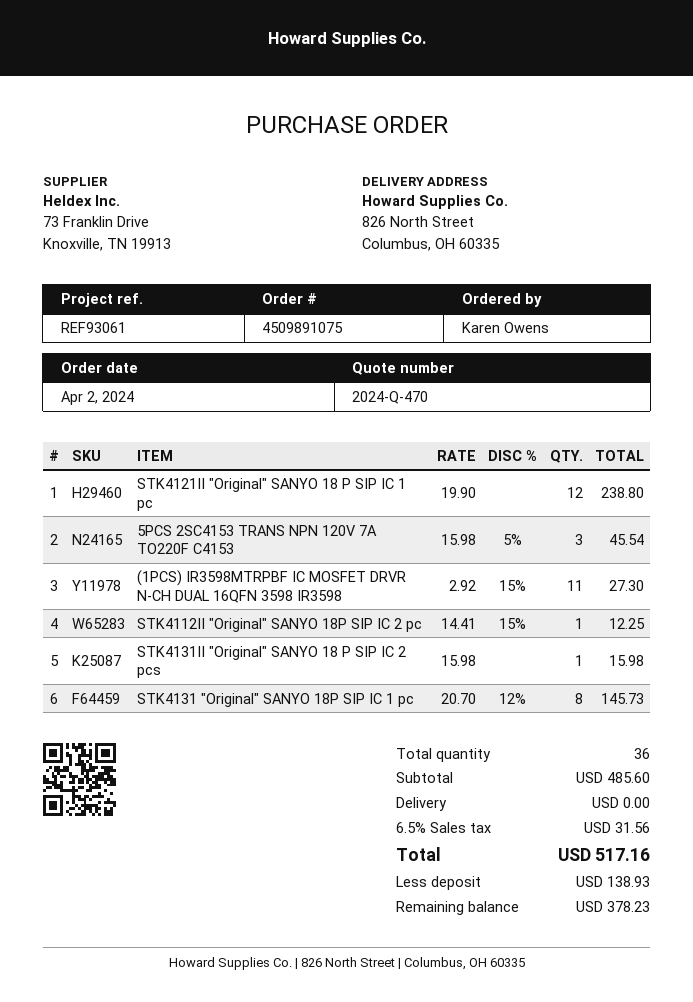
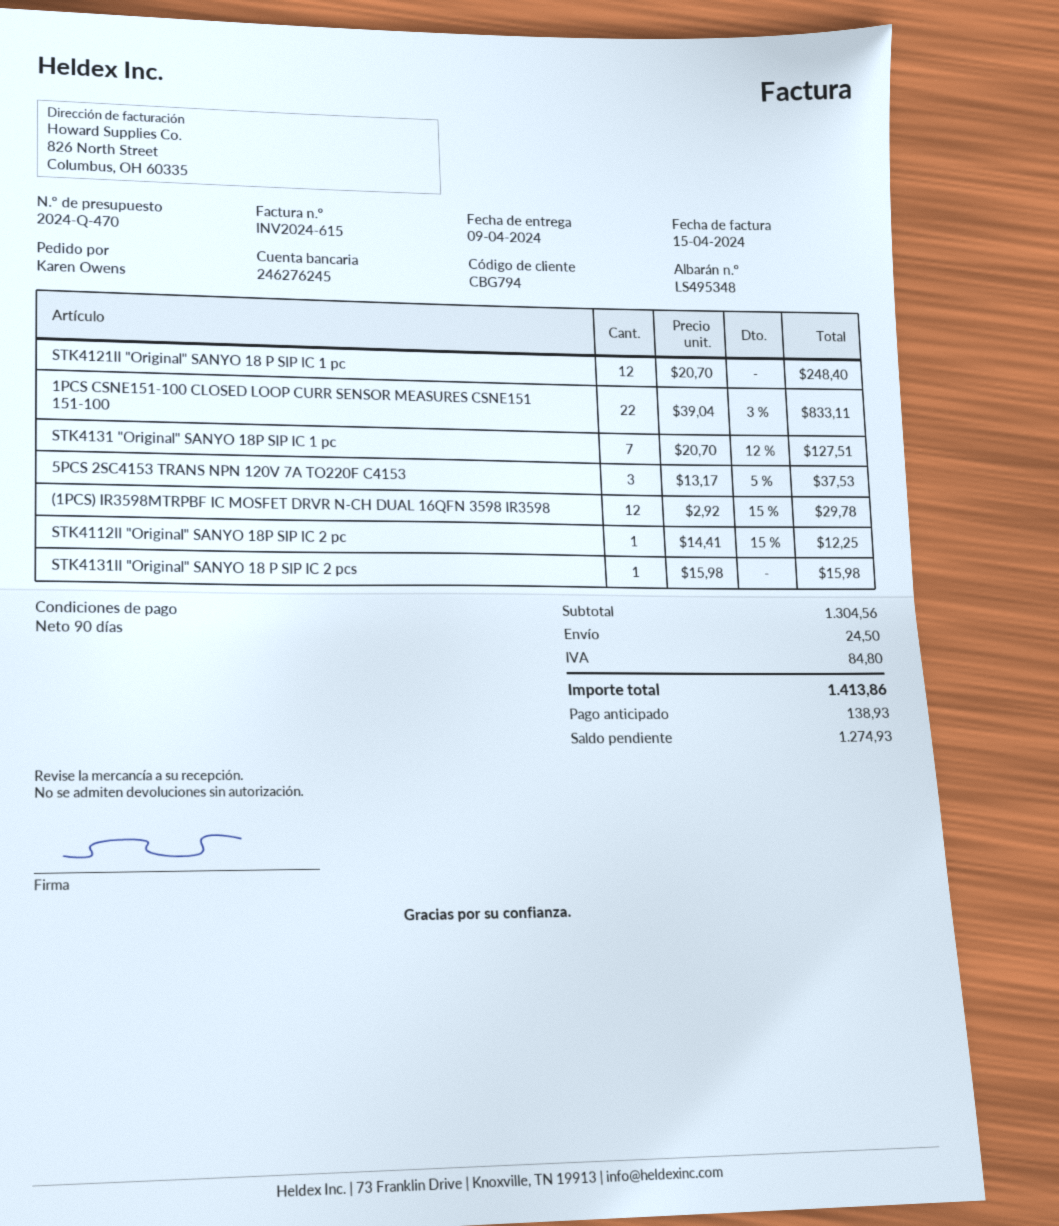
STK4121II "Original" SANYO 18 P SIP IC 1 pc: 12 x 19.90 = 238.80 -> 12 x 20.70 = 248.40
5PCS 2SC4153 TRANS NPN 120V 7A TO220F C4153: 3 x 15.98 - 5% = 45.54 -> 3 x 13.17 - 5% = 37.53
(1PCS) IR3598MTRPBF IC MOSFET DRVR N-CH DUAL 16QFN 3598 IR3598: 11 x 2.92 - 15% = 27.30 -> 12 x 2.92 - 15% = 29.78
STK4131 "Original" SANYO 18P SIP IC 1 pc: 8 x 20.70 - 12% = 145.73 -> 7 x 20.70 - 12% = 127.51
1PCS CSNE151-100 CLOSED LOOP CURR SENSOR MEASURES CSNE151 151-100: none -> 22 x 39.04 - 3% = 833.11
subtotal: 485.60 -> 1304.56
shipping: 0.00 -> 24.50
tax: 31.56 -> 84.80
total: 517.16 -> 1413.86
balance: 378.23 -> 1274.93

